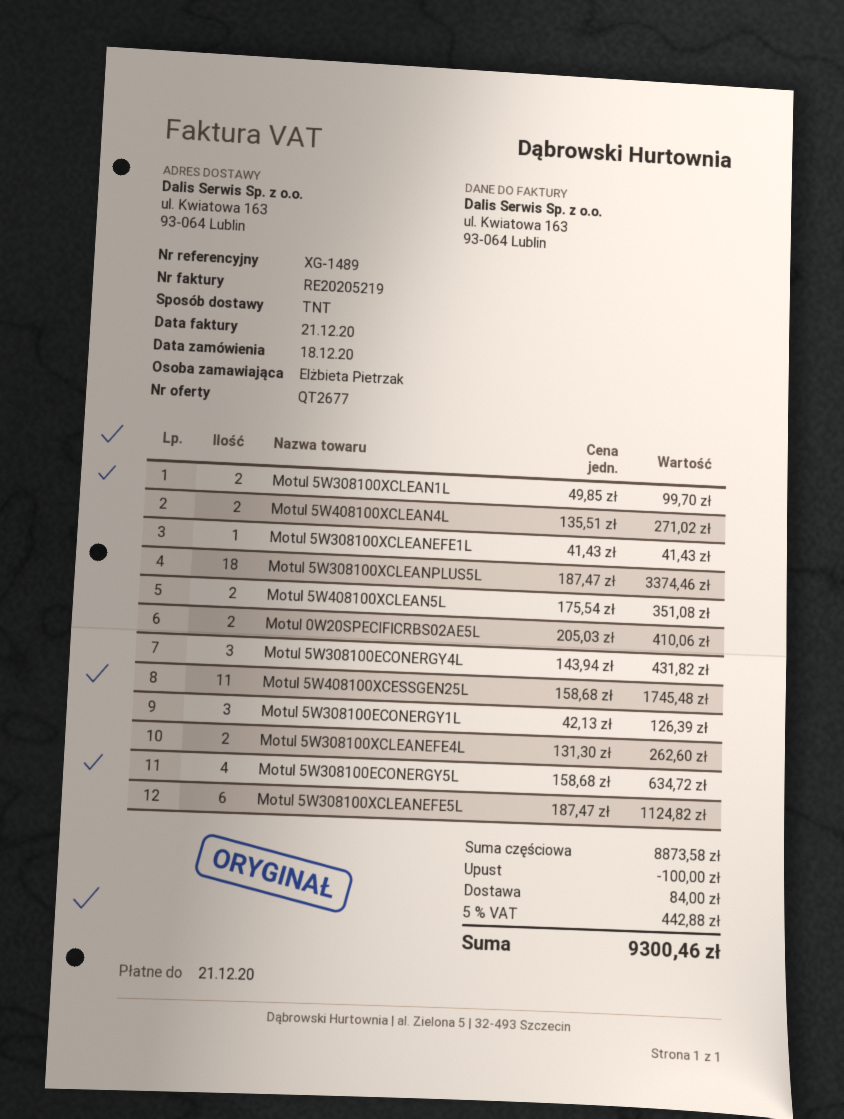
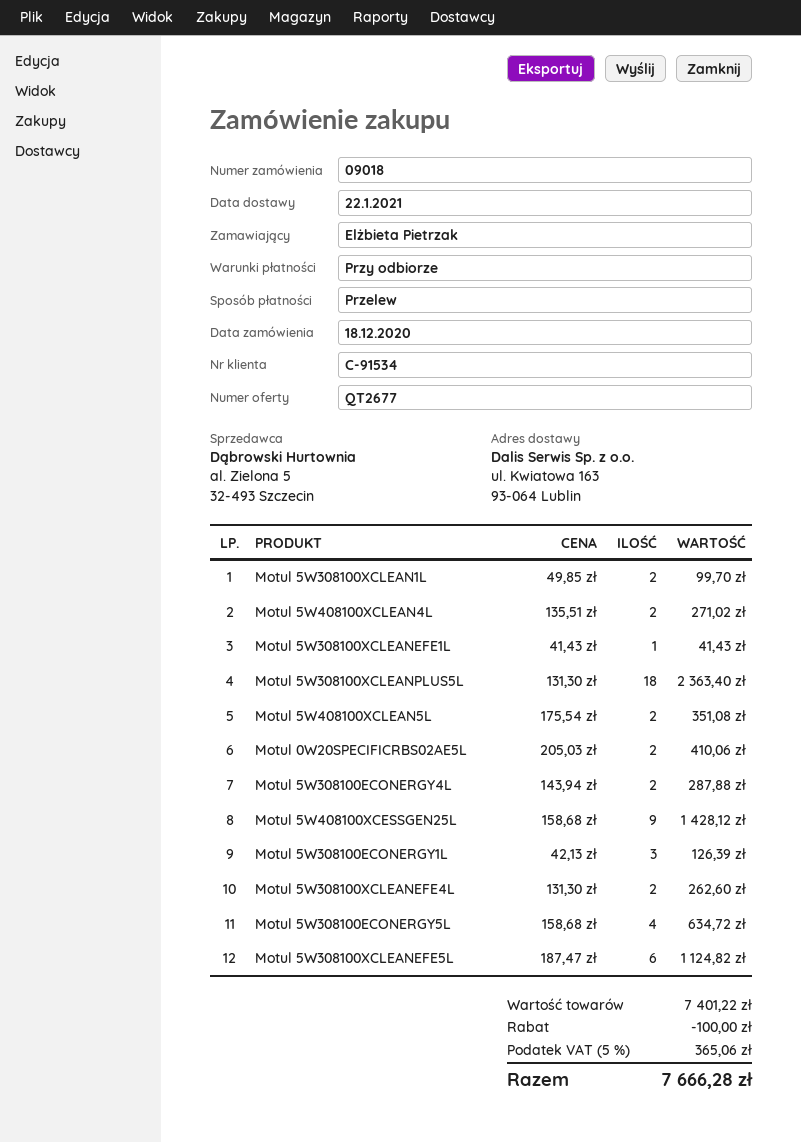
Motul 5W308100XCLEANPLUS5L: 18 x 187.47 = 3374.46 -> 18 x 131.30 = 2363.40
Motul 5W308100ECONERGY4L: 3 x 143.94 = 431.82 -> 2 x 143.94 = 287.88
Motul 5W408100XCESSGEN25L: 11 x 158.68 = 1745.48 -> 9 x 158.68 = 1428.12
subtotal: 8873.58 -> 7401.22
shipping: 84.00 -> none
tax: 5% = 442.88 -> 5% = 365.06
total: 9300.46 -> 7666.28

